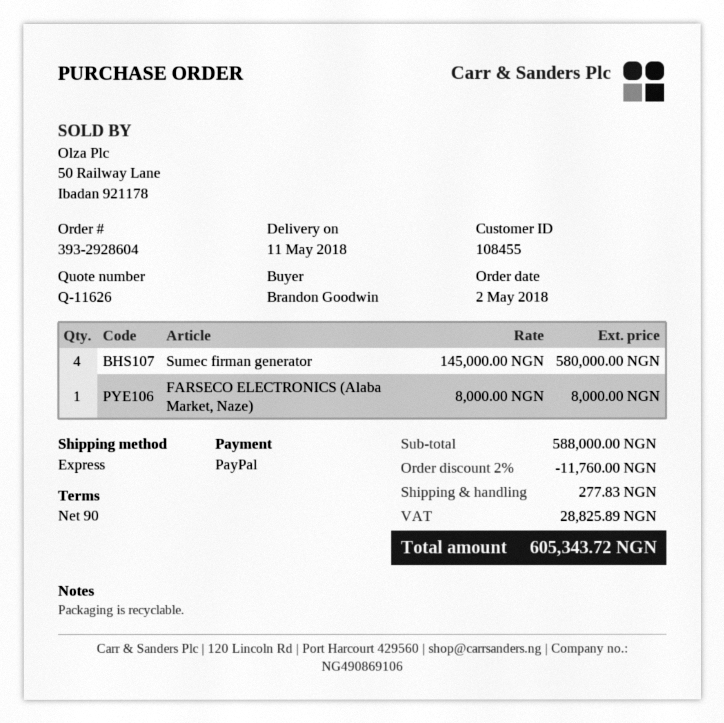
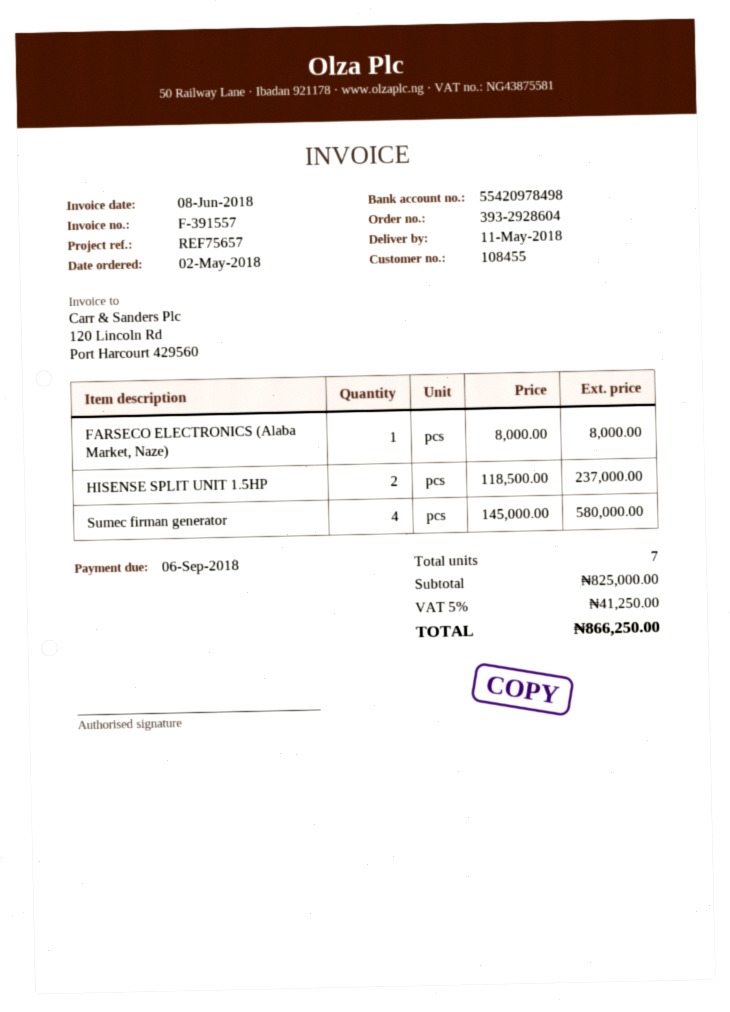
HISENSE SPLIT UNIT 1.5HP: none -> 2 x 118500.00 = 237000.00
subtotal: 588000.00 -> 825000.00
discount: 2% = 11760.00 -> none
shipping: 277.83 -> none
tax: 28825.89 -> 41250.00
total: 605343.72 -> 866250.00

